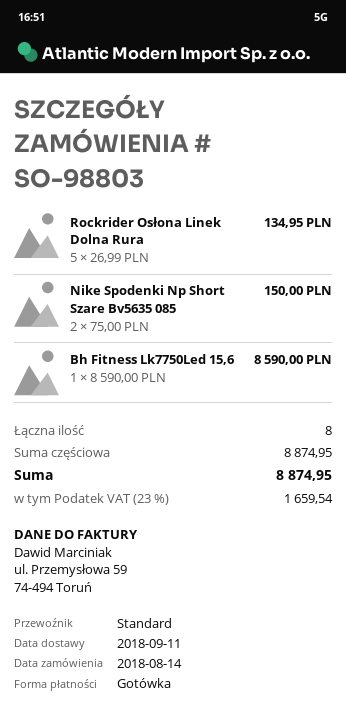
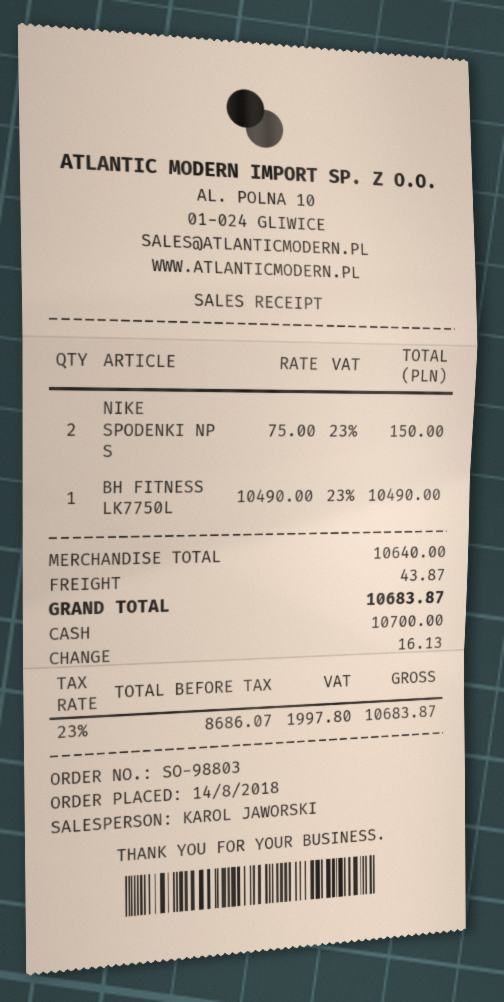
Rockrider Osłona Linek Dolna Rura: 5 x 26.99 = 134.95 -> none
Bh Fitness Lk7750Led 15,6: 1 x 8590.00 = 8590.00 -> 1 x 10490.00 = 10490.00
subtotal: 8874.95 -> 10640.00
shipping: none -> 43.87
tax: 23% = 1659.54 -> 23% = 1997.80
total: 8874.95 -> 10683.87

